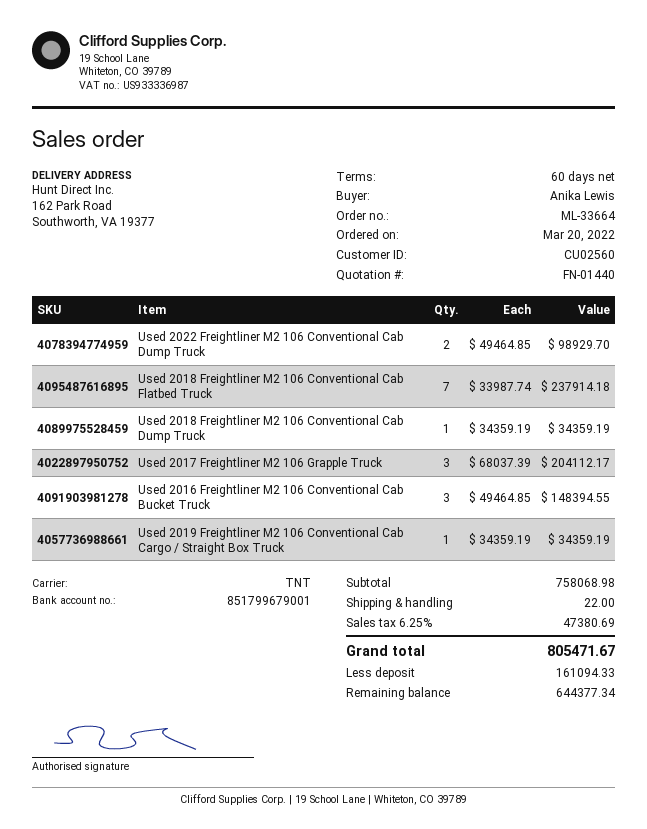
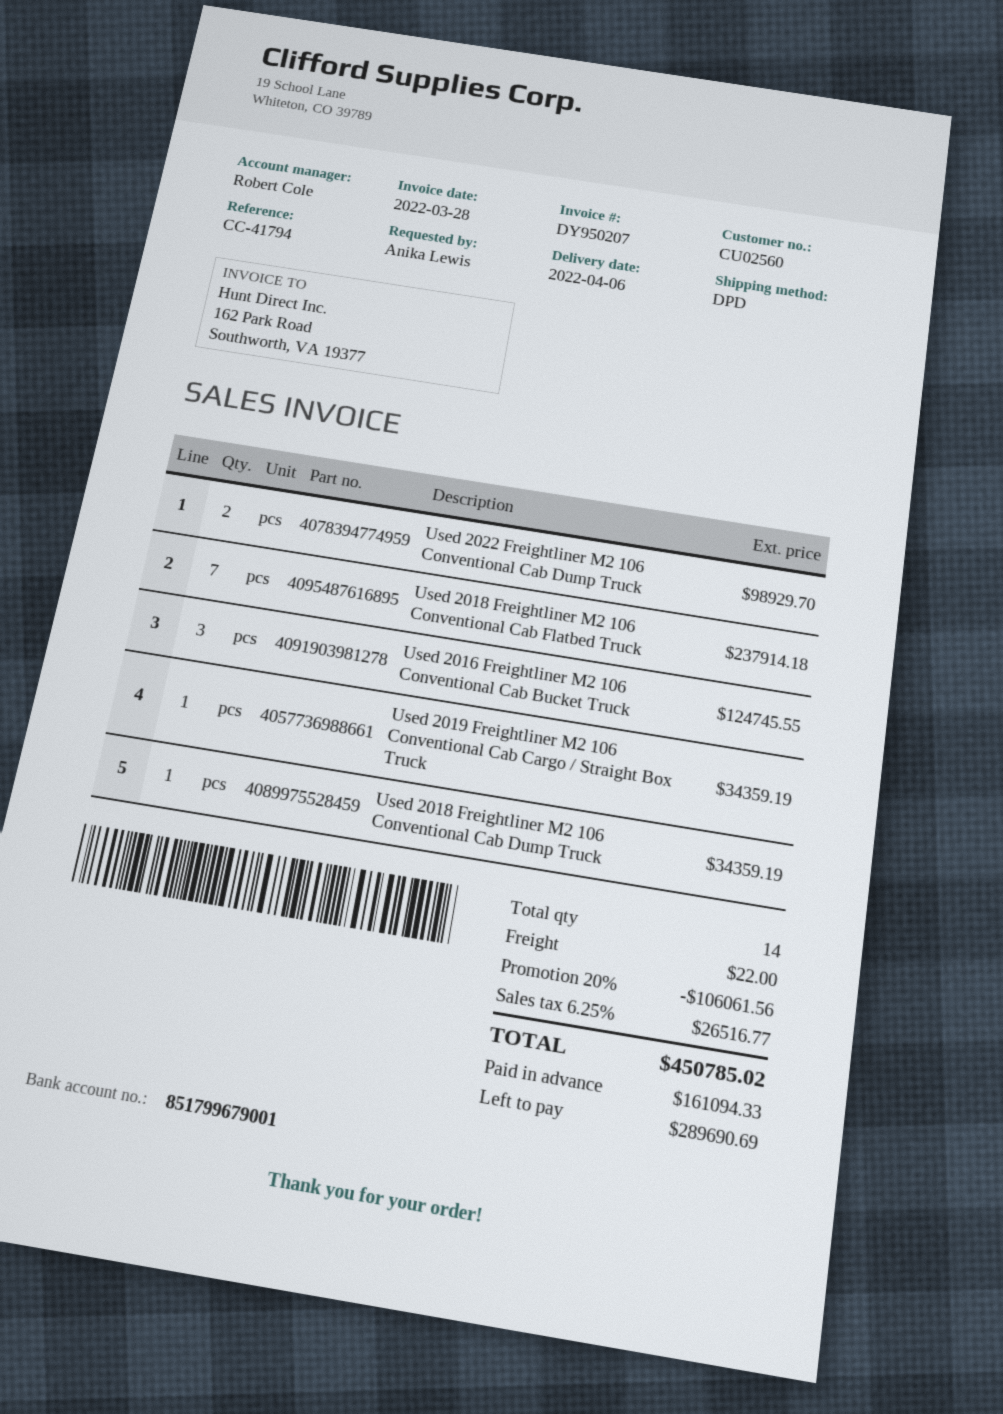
shipping method: TNT -> DPD
Used 2017 Freightliner M2 106 Grapple Truck: 3 for 204112.17 -> none
Used 2016 Freightliner M2 106 Conventional Cab Bucket Truck: 3 for 148394.55 -> 3 for 124745.55
discount: none -> 20% = 106061.56
tax: 6.25% = 47380.69 -> 6.25% = 26516.77
total: 805471.67 -> 450785.02
balance: 644377.34 -> 289690.69

